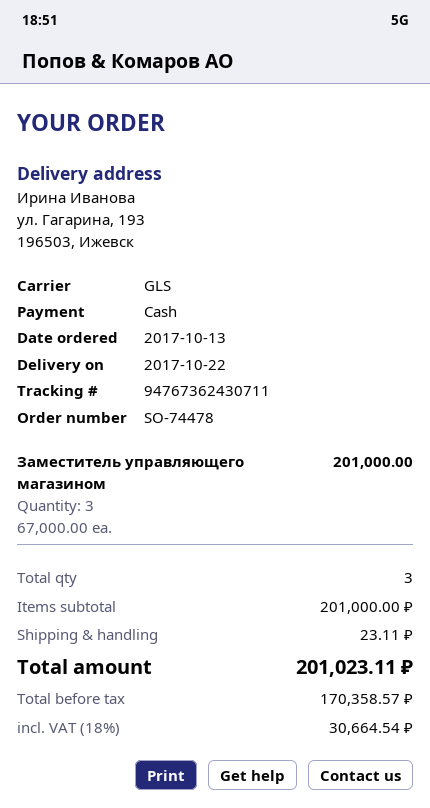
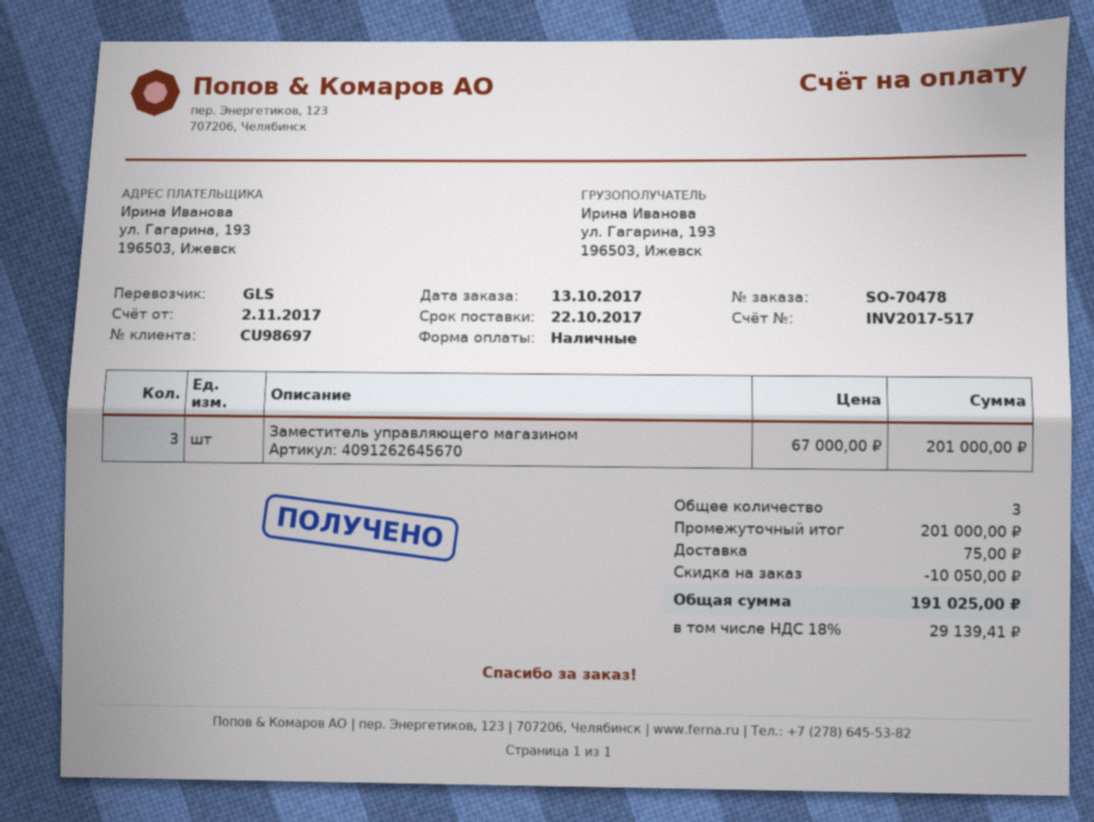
order number: SO-74478 -> SO-70478
discount: none -> 10050.00
shipping: 23.11 -> 75.00
tax: 18% = 30664.54 -> 18% = 29139.41
total: 201023.11 -> 191025.00

